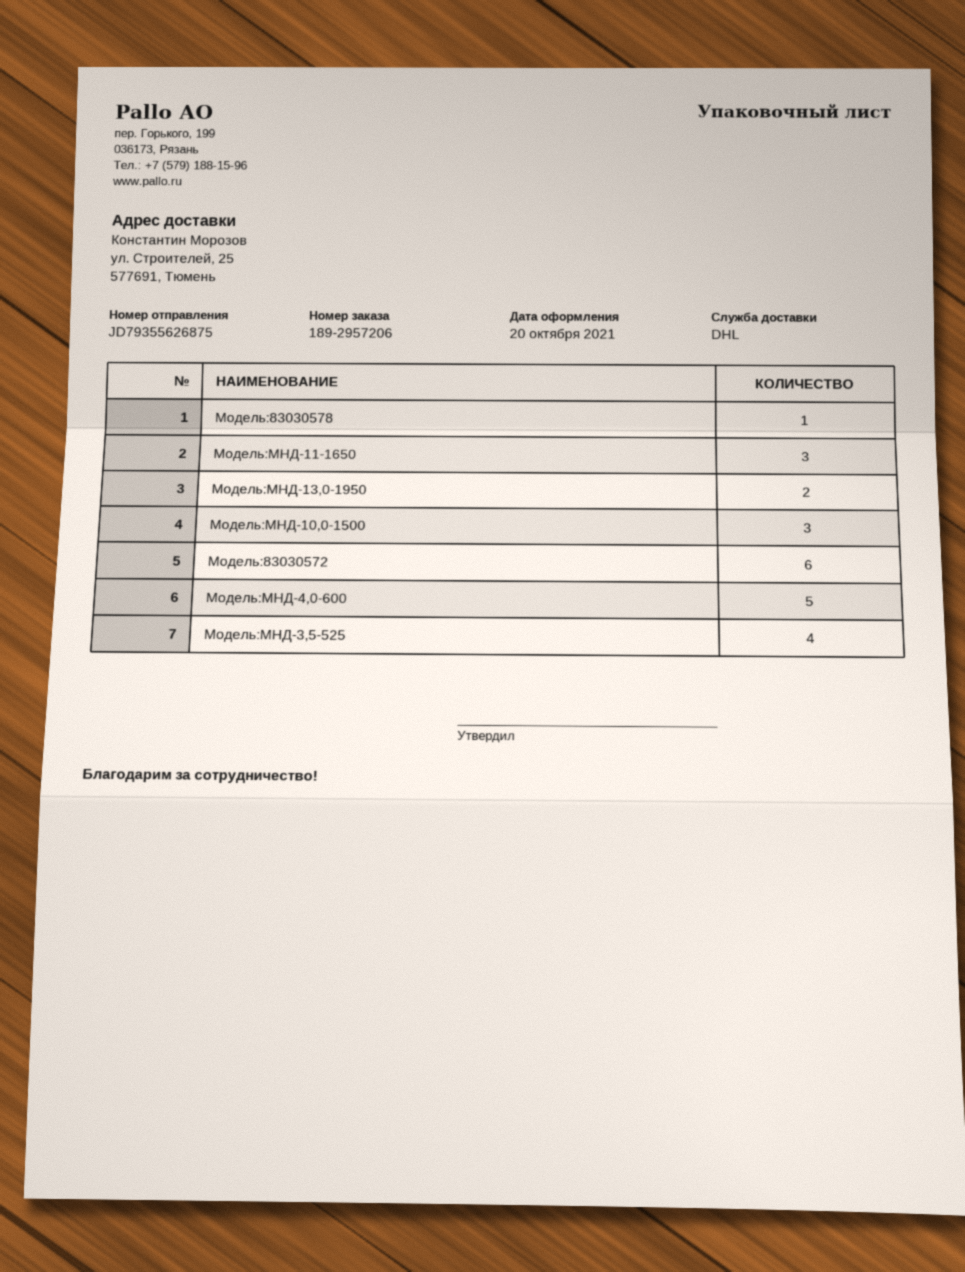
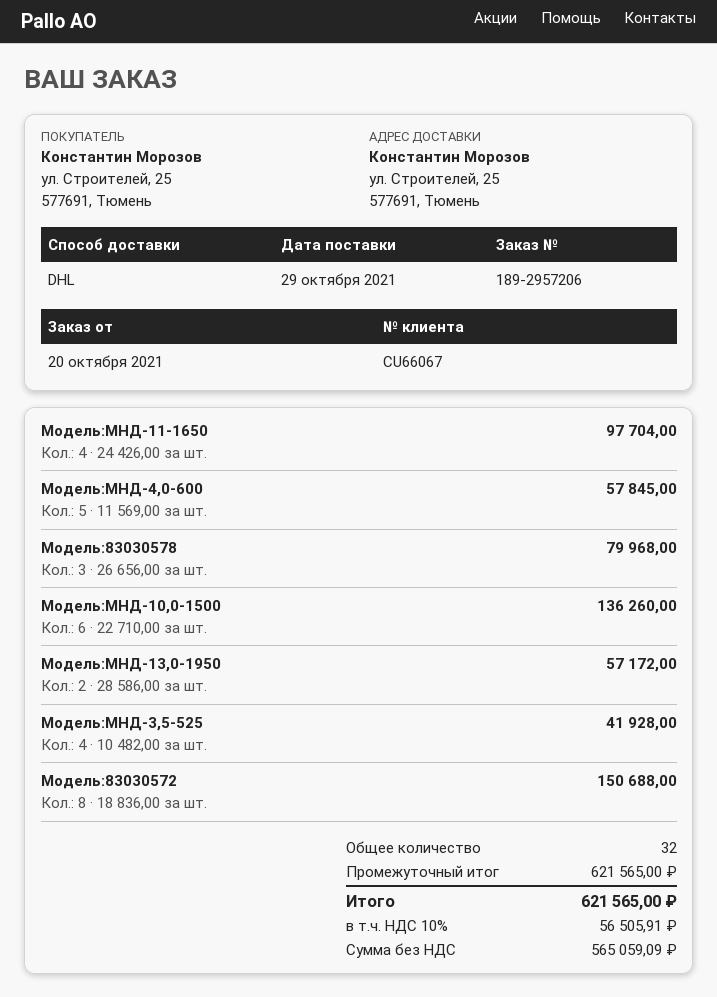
Модель:83030578: 1 -> 3
Модель:МНД-11-1650: 3 -> 4
Модель:МНД-10,0-1500: 3 -> 6
Модель:83030572: 6 -> 8

